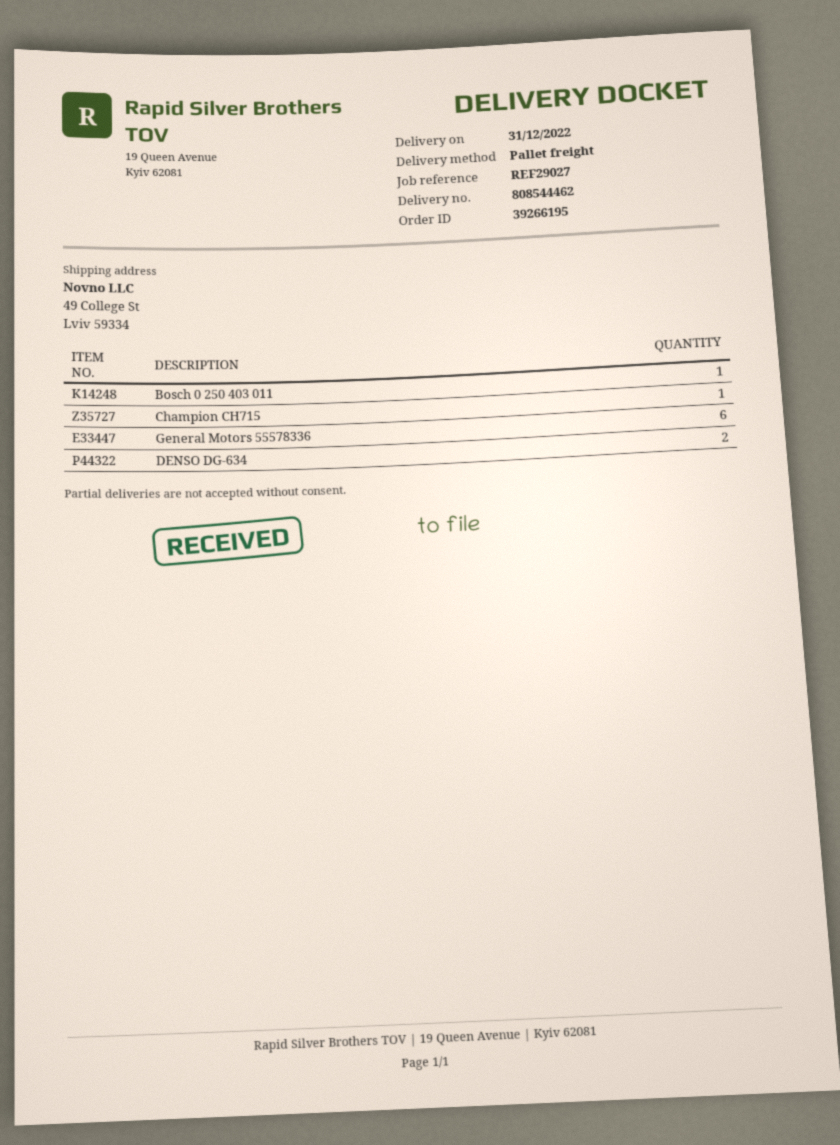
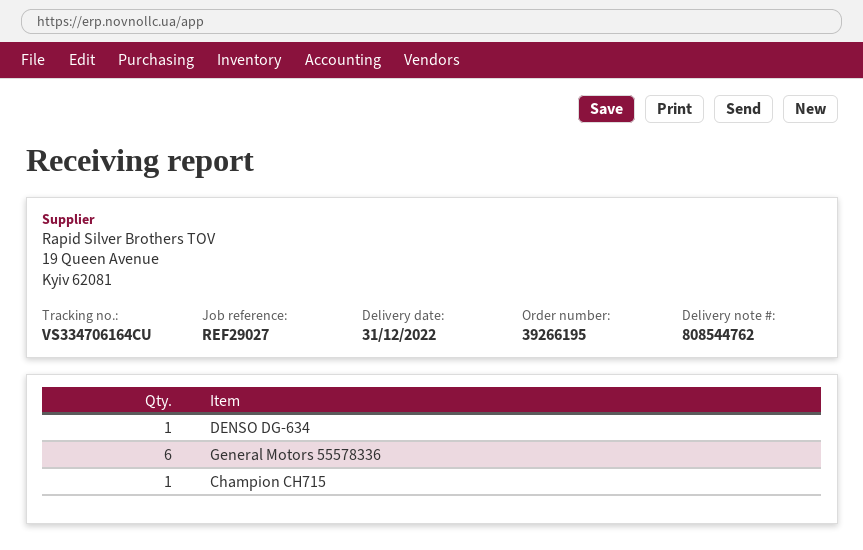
delivery note number: 808544462 -> 808544762
Bosch 0 250 403 011: 1 -> none
DENSO DG-634: 2 -> 1

